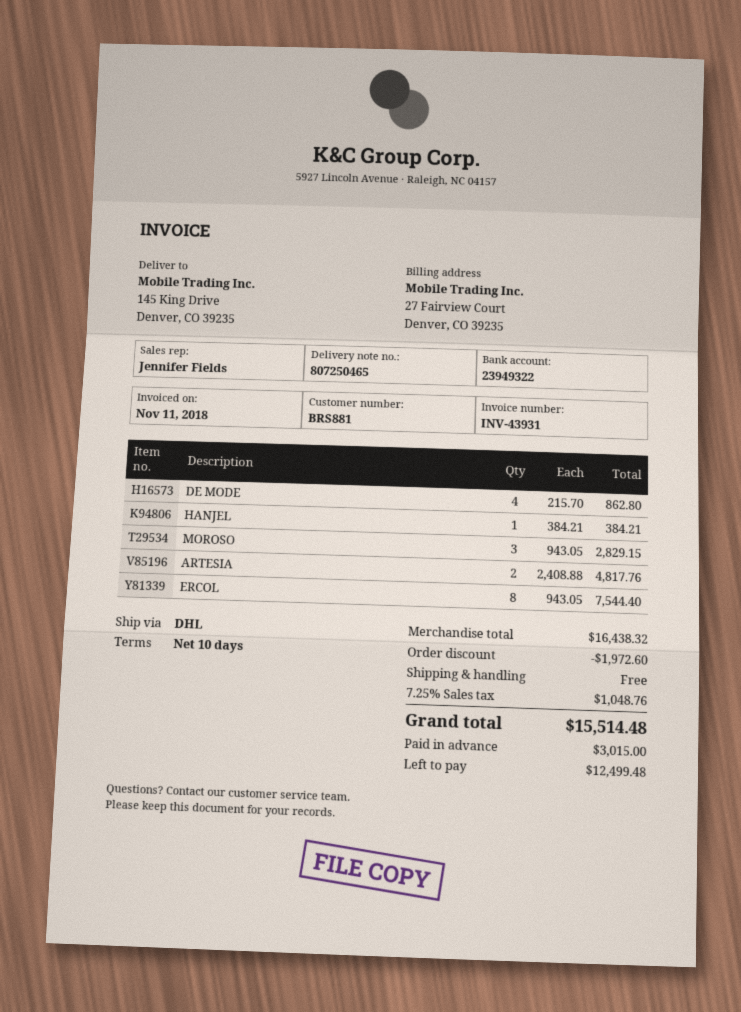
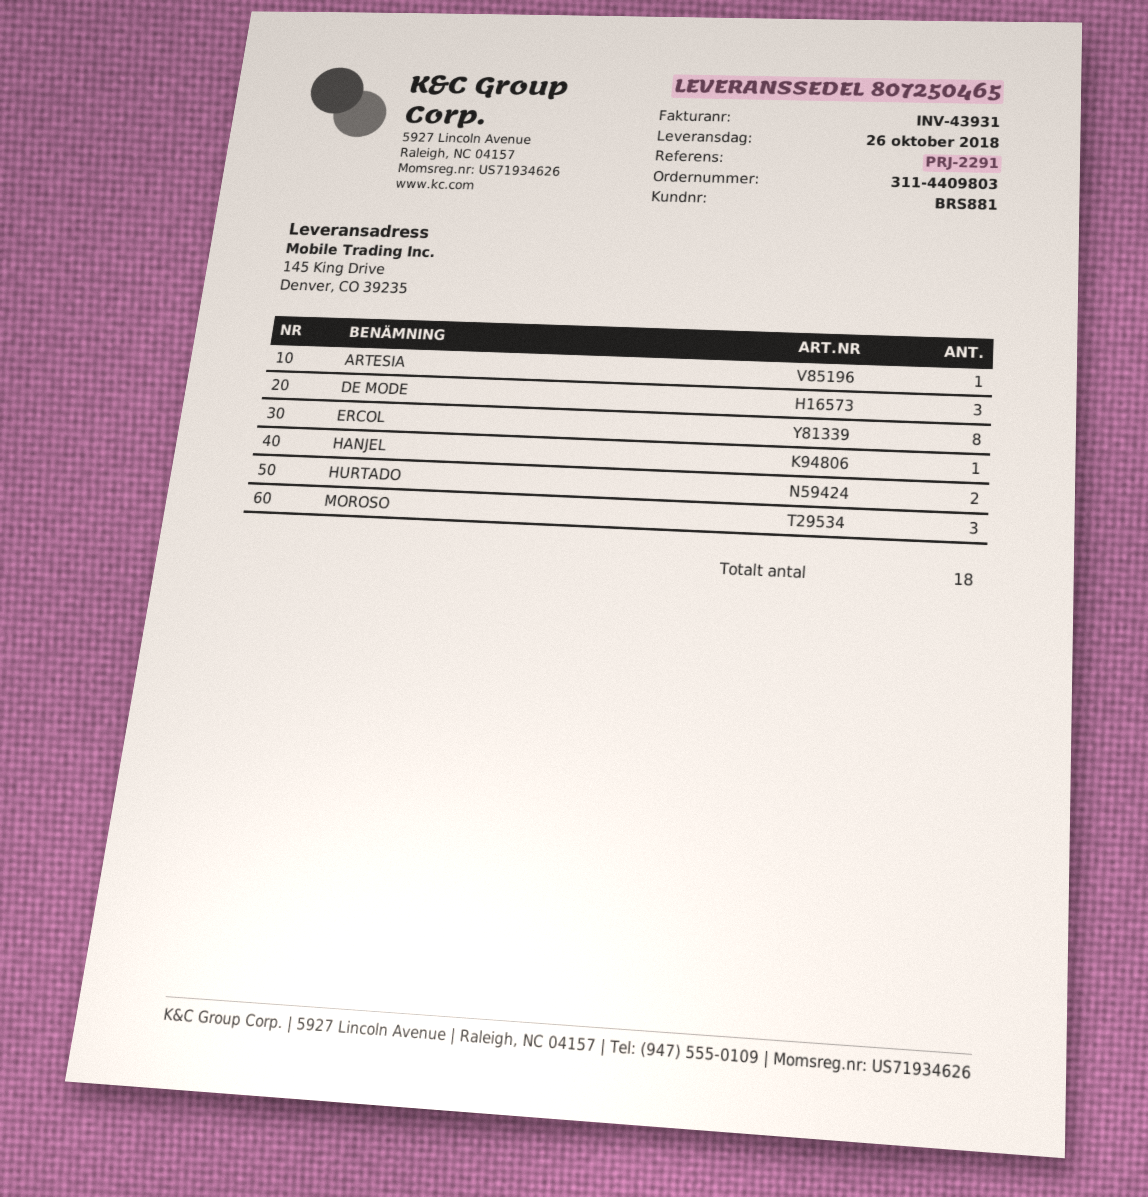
DE MODE: 4 -> 3
ARTESIA: 2 -> 1
HURTADO: none -> 2

